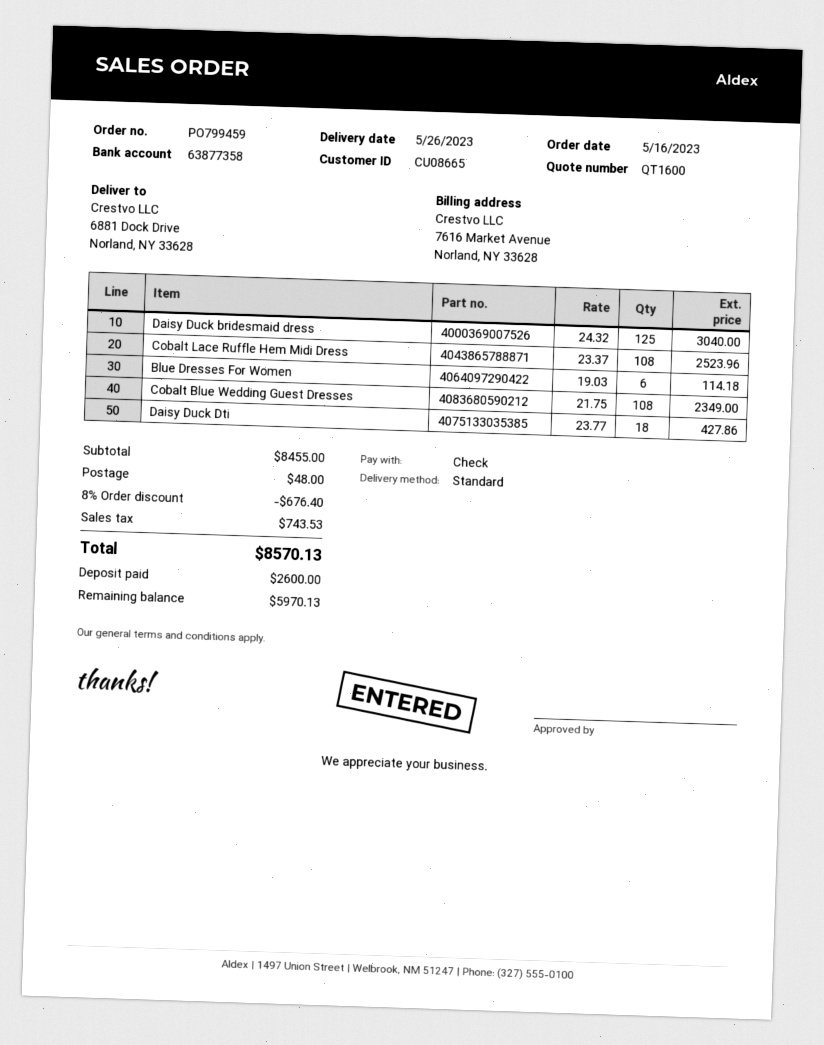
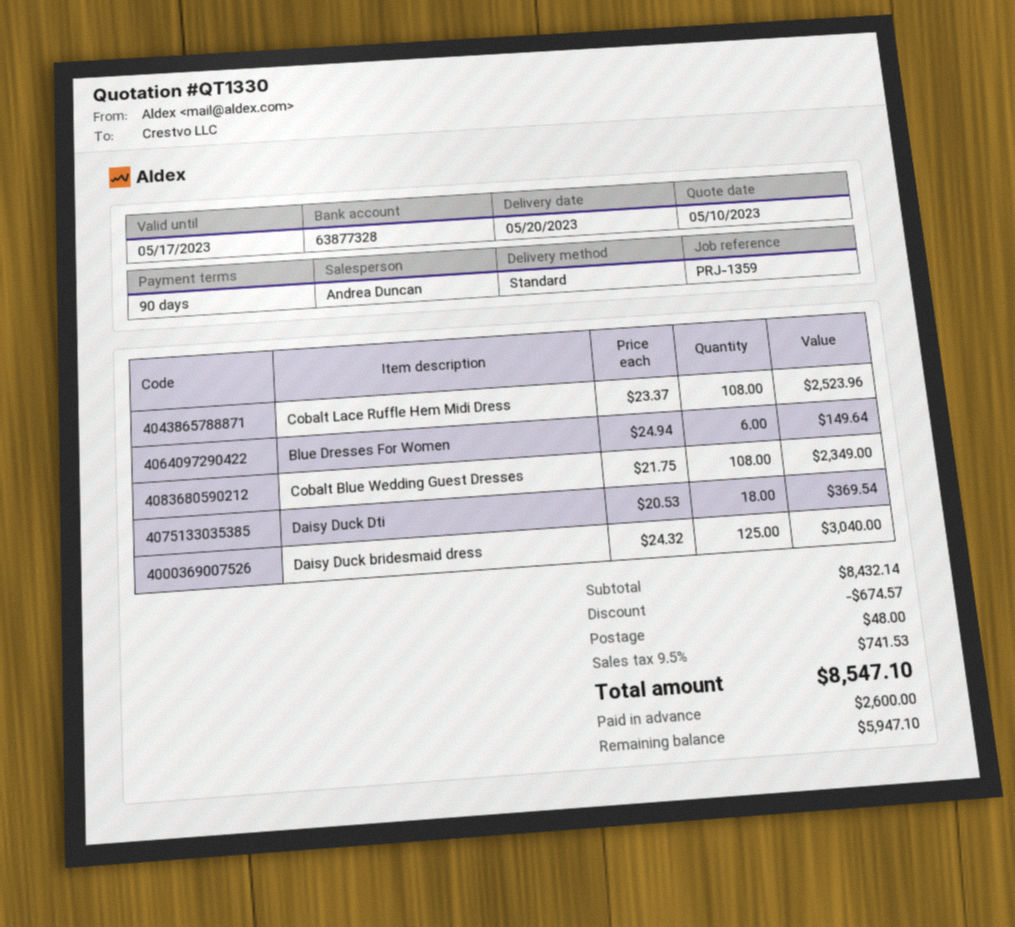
quote number: QT1600 -> QT1330
delivery date: 2023-05-26 -> 2023-05-20
bank account: 63877358 -> 63877328
Blue Dresses For Women: 6 x 19.03 = 114.18 -> 6 x 24.94 = 149.64
Daisy Duck Dti: 18 x 23.77 = 427.86 -> 18 x 20.53 = 369.54
subtotal: 8455.00 -> 8432.14
discount: 676.40 -> 674.57
tax: 743.53 -> 741.53
total: 8570.13 -> 8547.10
balance: 5970.13 -> 5947.10

